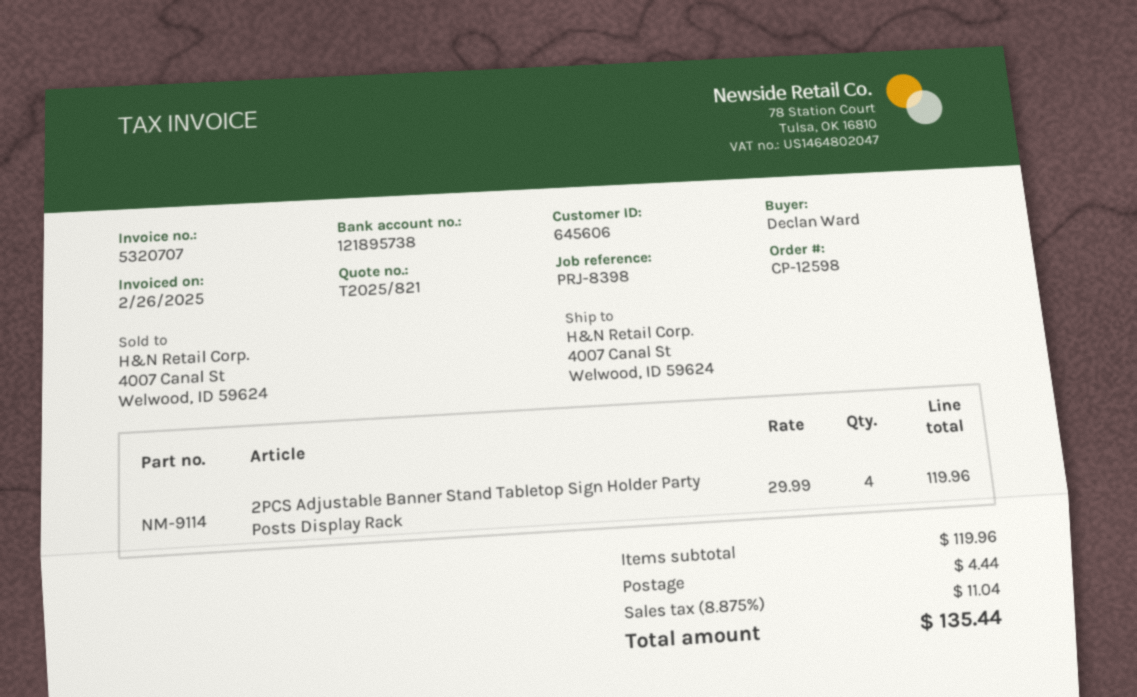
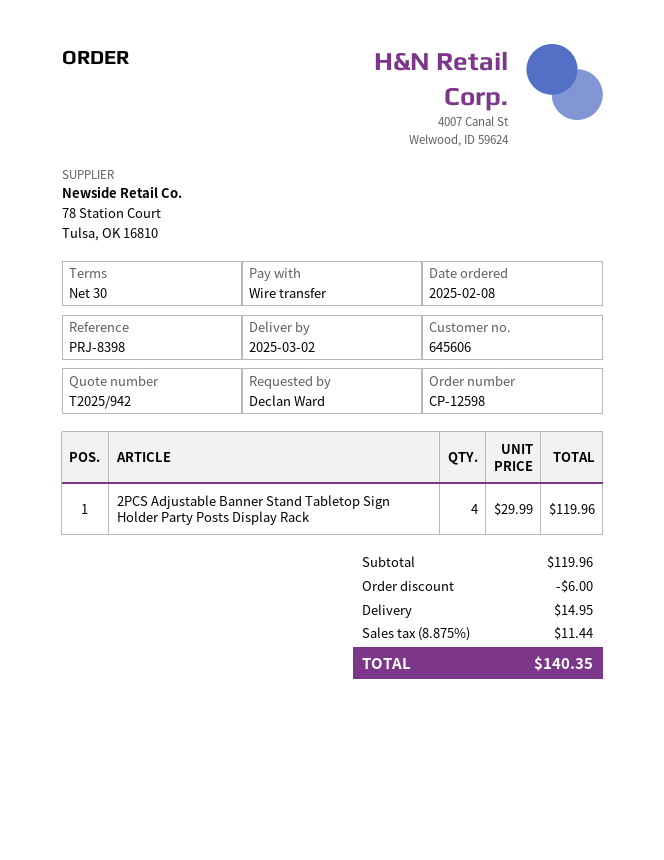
quote number: T2025/821 -> T2025/942
discount: none -> 6.00
shipping: 4.44 -> 14.95
tax: 8.875% = 11.04 -> 8.875% = 11.44
total: 135.44 -> 140.35

